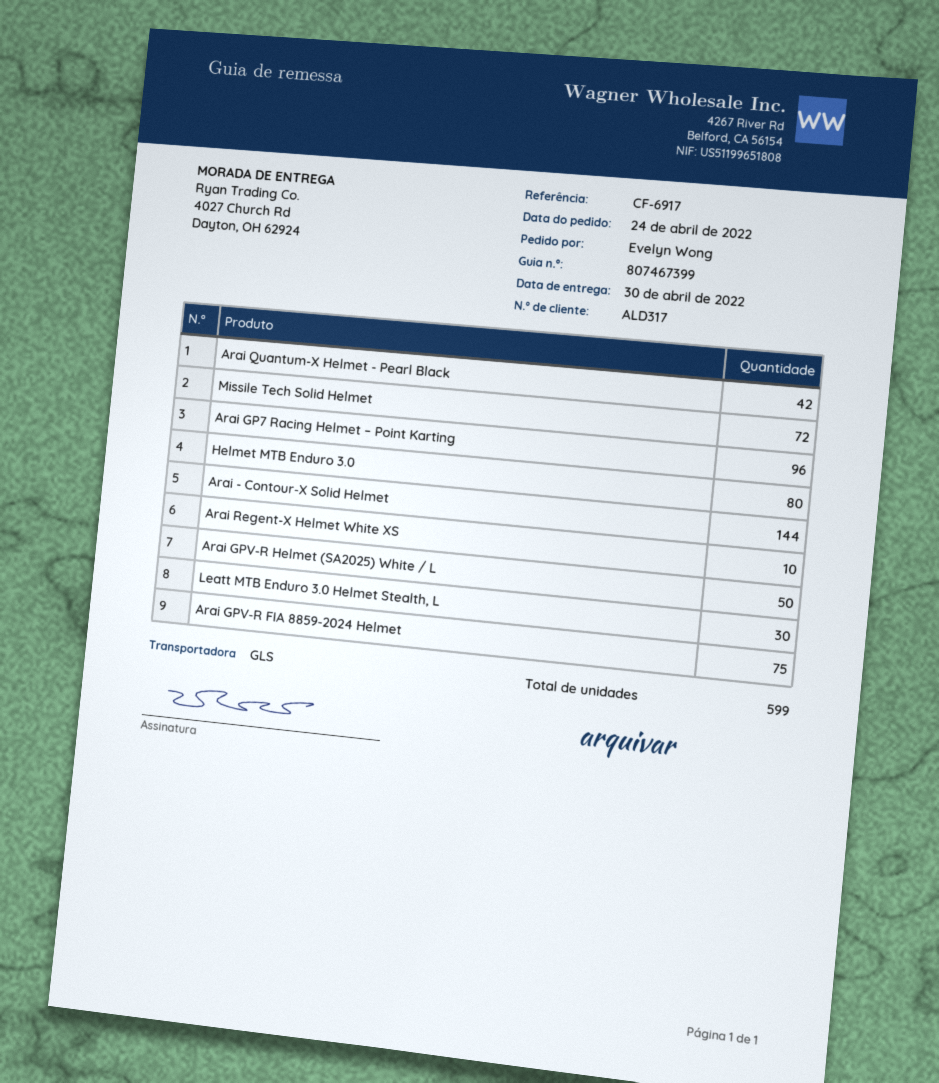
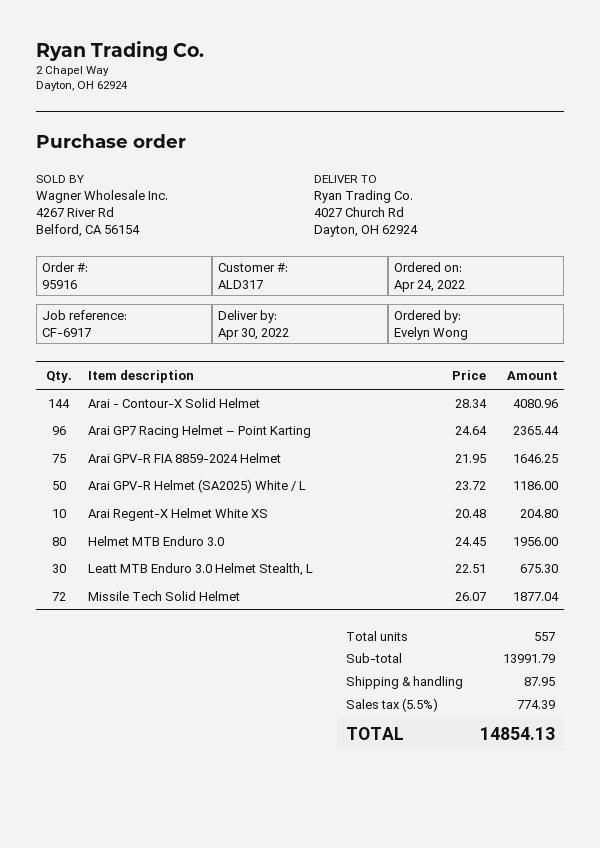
Arai Quantum-X Helmet - Pearl Black: 42 -> none
total quantity: 599 -> 557

